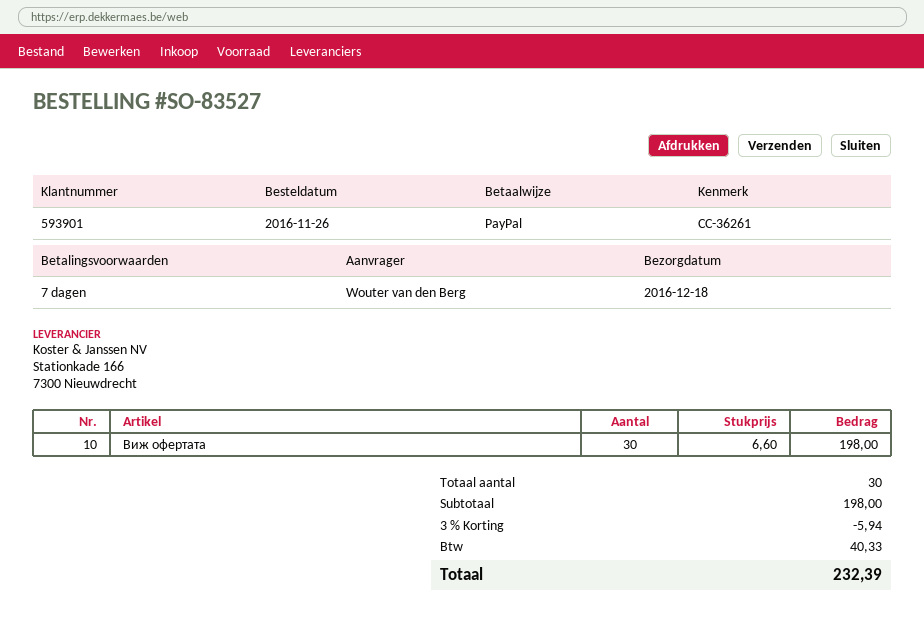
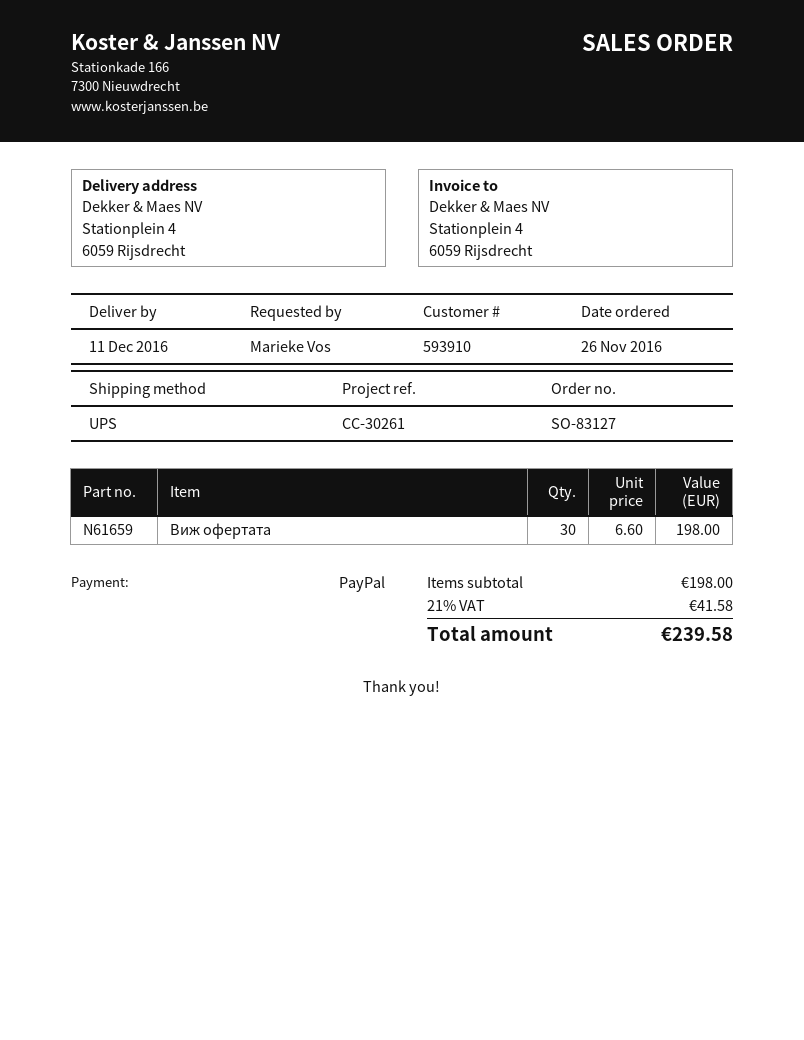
order number: SO-83527 -> SO-83127
delivery date: 2016-12-18 -> 2016-12-11
customer number: 593901 -> 593910
reference: CC-36261 -> CC-30261
ordered by: Wouter van den Berg -> Marieke Vos
discount: 3% = 5.94 -> none
tax: 40.33 -> 41.58
total: 232.39 -> 239.58

